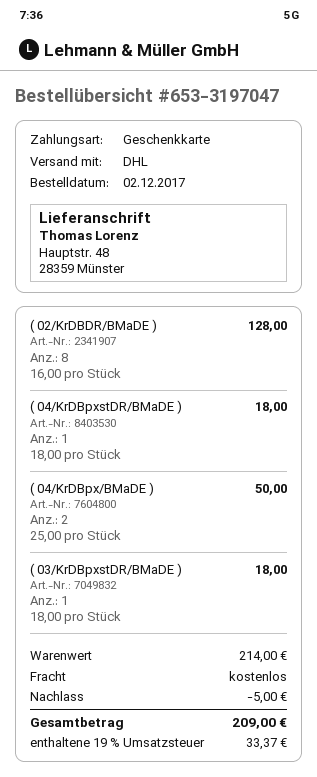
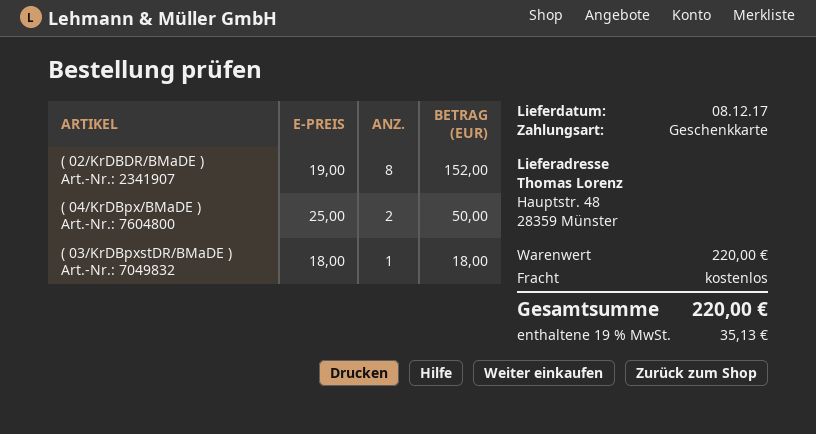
( 02/KrDBDR/BMaDE ): 8 x 16.00 = 128.00 -> 8 x 19.00 = 152.00
( 04/KrDBpxstDR/BMaDE ): 1 x 18.00 = 18.00 -> none
subtotal: 214.00 -> 220.00
discount: 5.00 -> none
tax: 19% = 33.37 -> 19% = 35.13
total: 209.00 -> 220.00

